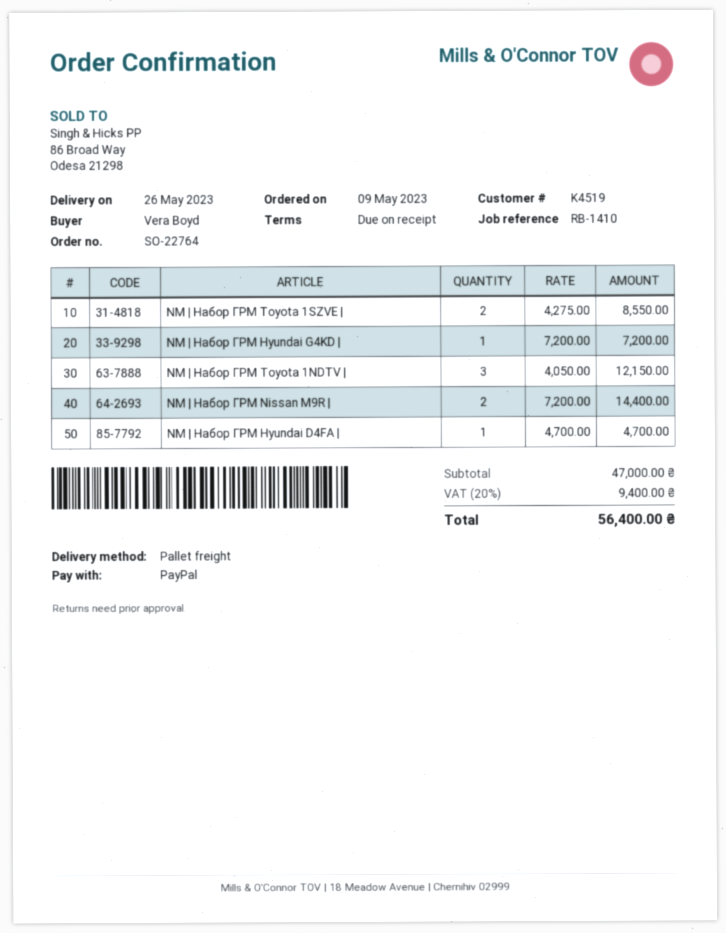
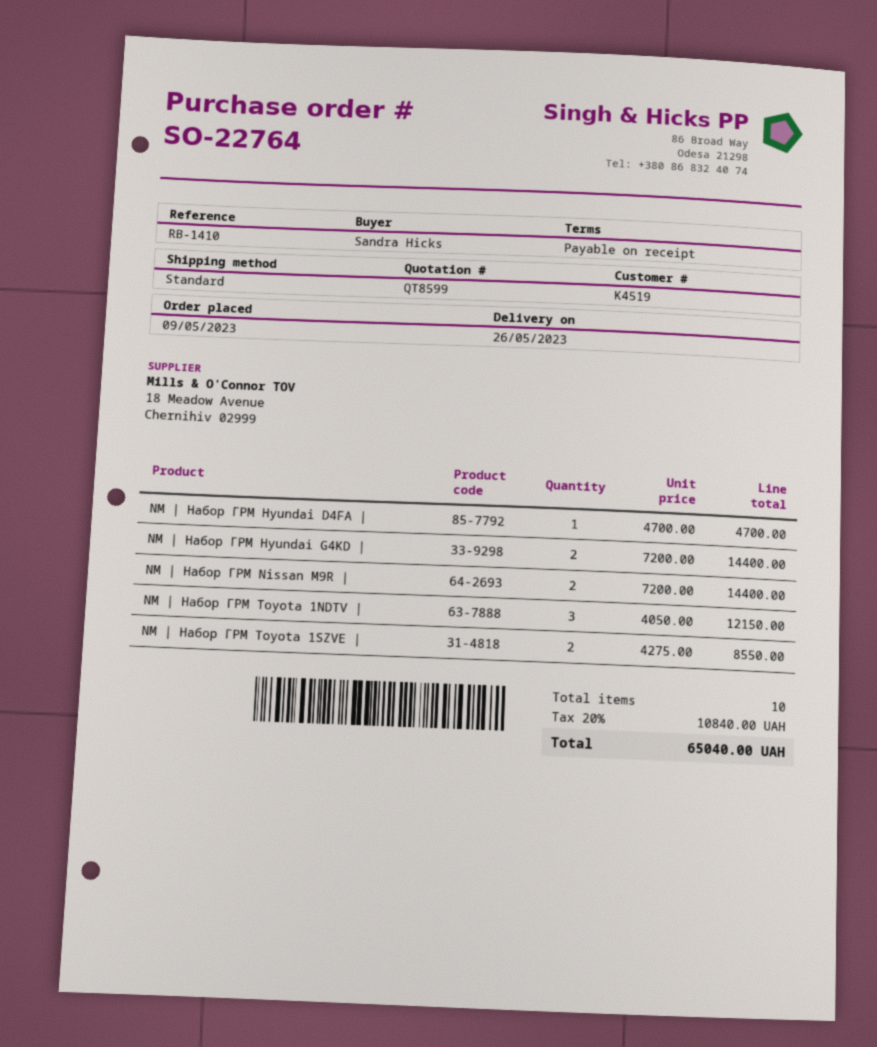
ordered by: Vera Boyd -> Sandra Hicks
shipping method: pallet freight -> standard
NM | Набор ГРМ Hyundai G4KD |: 1 x 7200.00 = 7200.00 -> 2 x 7200.00 = 14400.00
tax: 20% = 9400.00 -> 20% = 10840.00
total: 56400.00 -> 65040.00

